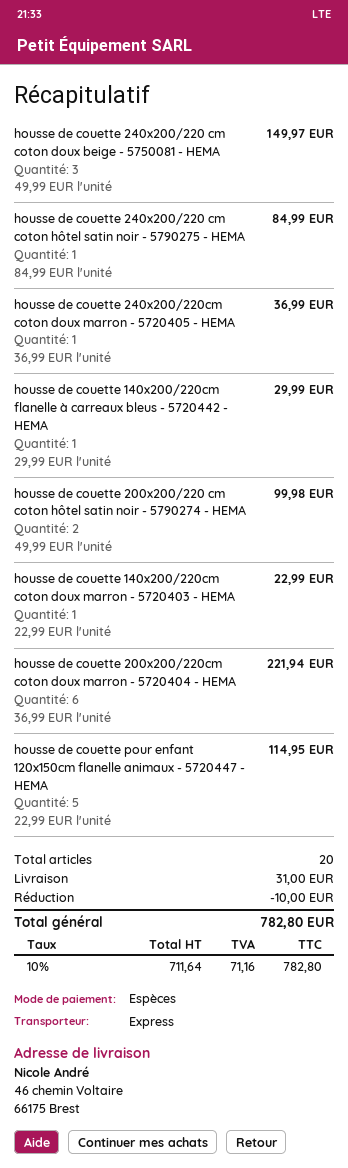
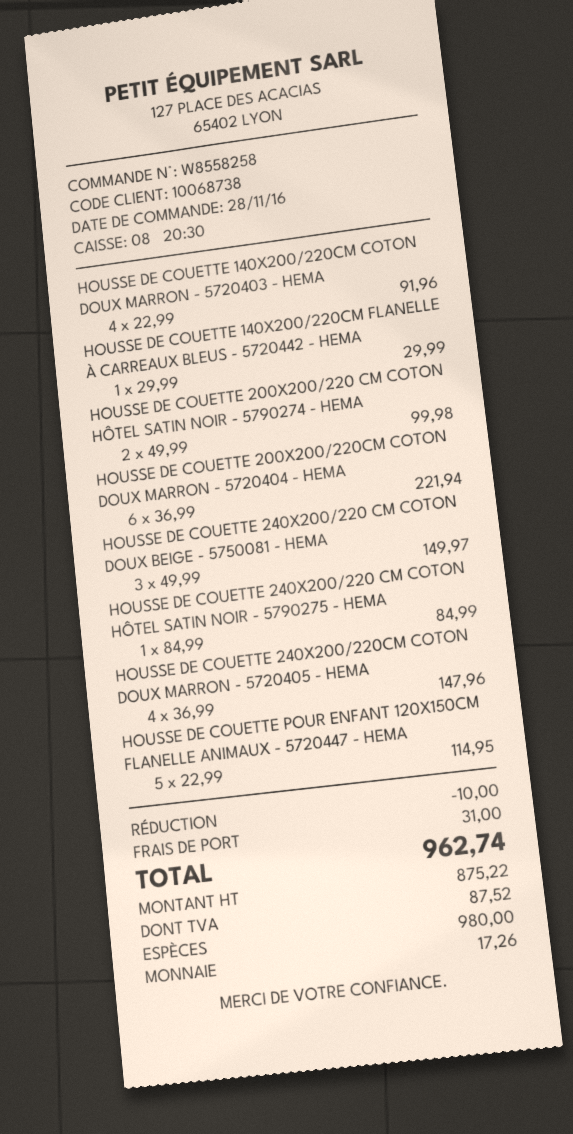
housse de couette 240x200/220cm coton doux marron - 5720405 - HEMA: 1 x 36.99 = 36.99 -> 4 x 36.99 = 147.96
housse de couette 140x200/220cm coton doux marron - 5720403 - HEMA: 1 x 22.99 = 22.99 -> 4 x 22.99 = 91.96
net: 711.64 -> 875.22
tax: 71.16 -> 87.52
total: 782.80 -> 962.74

